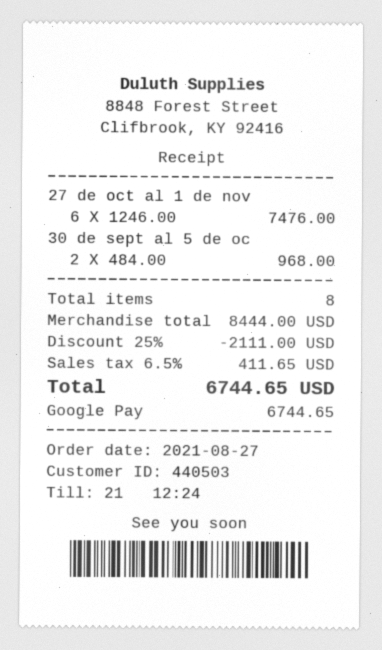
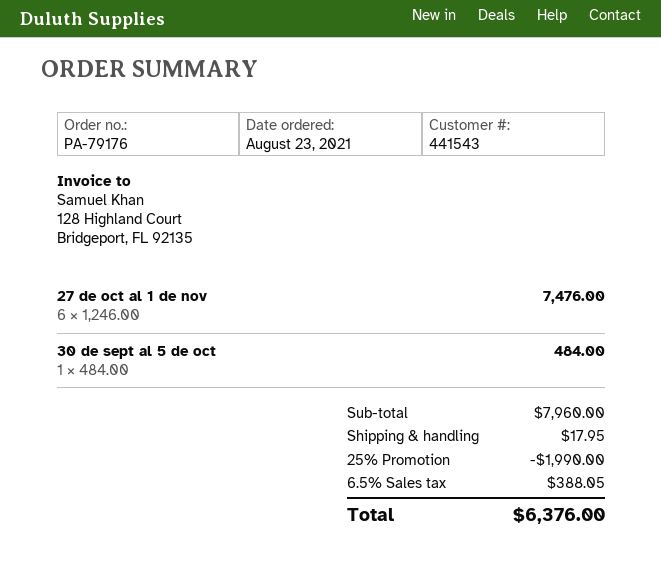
order date: 2021-08-27 -> 2021-08-23
customer number: 440503 -> 441543
30 de sept al 5 de oc: 2 x 484.00 = 968.00 -> 1 x 484.00 = 484.00
subtotal: 8444.00 -> 7960.00
discount: 25% = 2111.00 -> 25% = 1990.00
shipping: none -> 17.95
tax: 6.5% = 411.65 -> 6.5% = 388.05
total: 6744.65 -> 6376.00

